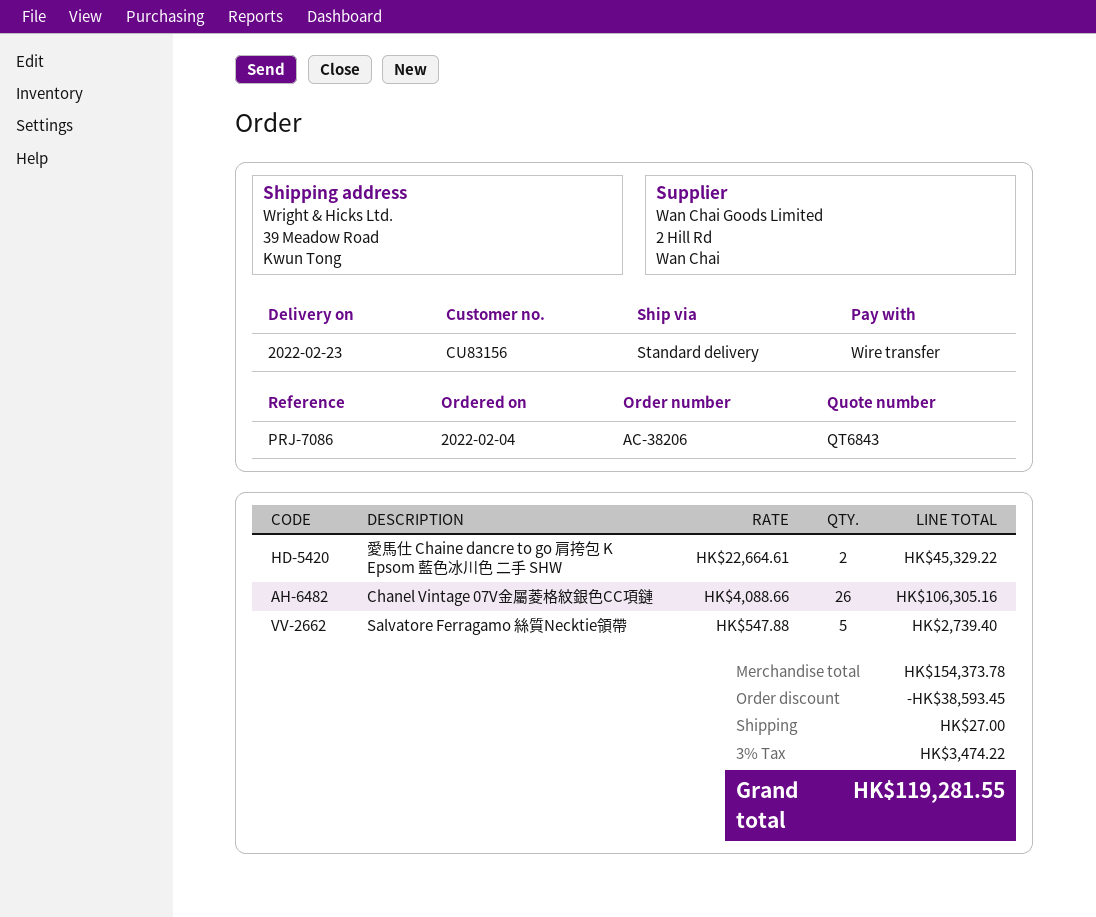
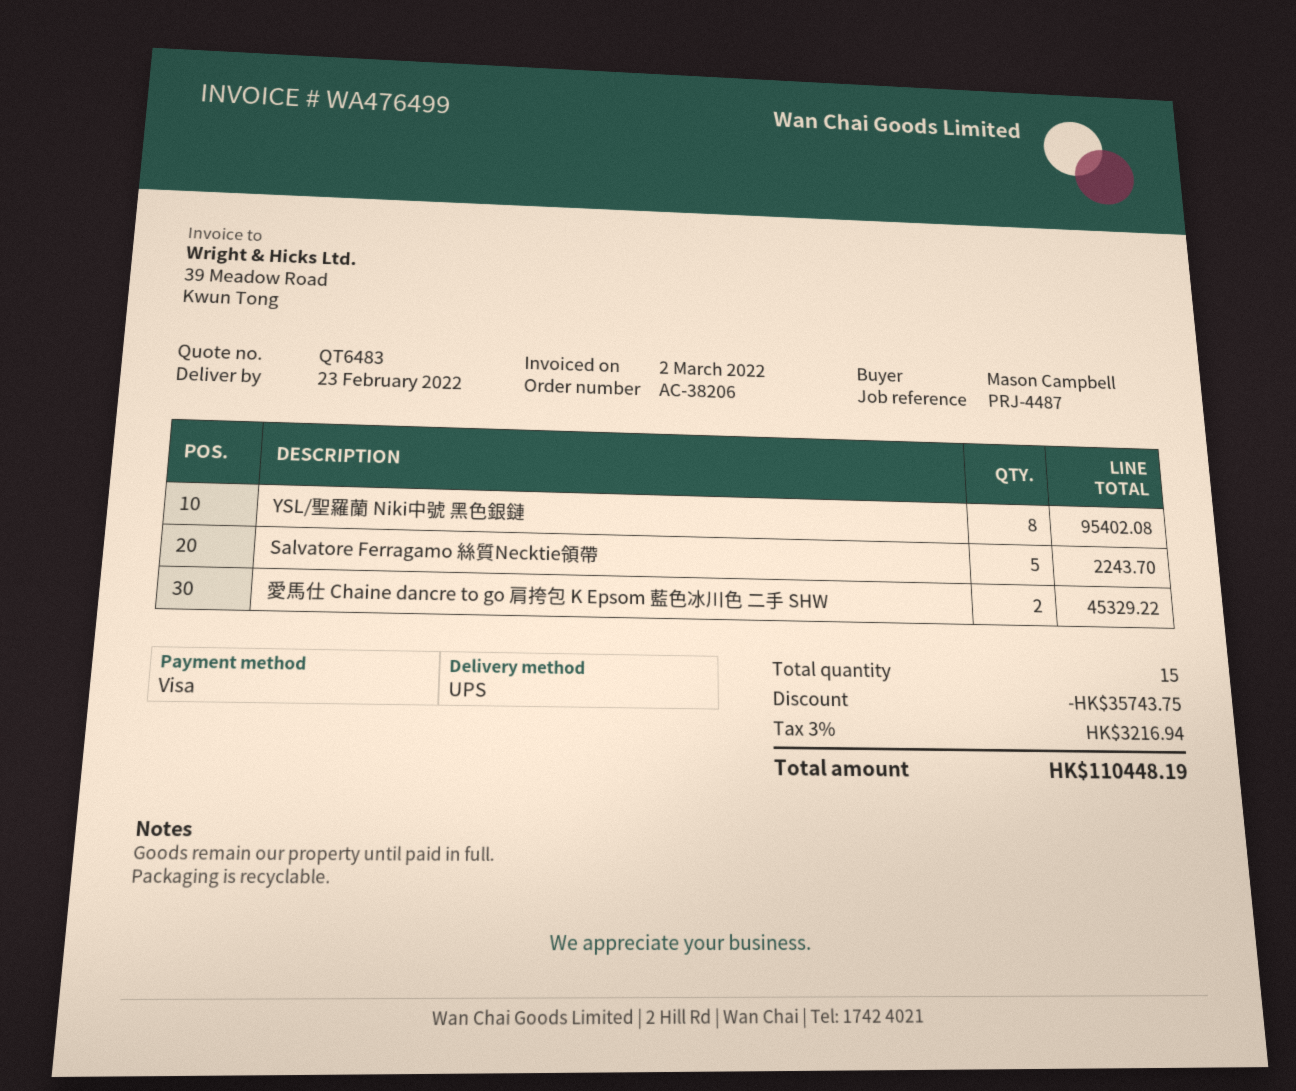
quote number: QT6843 -> QT6483
reference: PRJ-7086 -> PRJ-4487
payment method: bank transfer -> Visa
shipping method: standard -> UPS
Chanel Vintage 07V金屬菱格紋銀色CC項鏈: 26 for 106305.16 -> none
Salvatore Ferragamo 絲質Necktie領帶: 5 for 2739.40 -> 5 for 2243.70
YSL/聖羅蘭 Niki中號 黑色銀鏈: none -> 8 for 95402.08
discount: 38593.45 -> 35743.75
shipping: 27.00 -> none
tax: 3% = 3474.22 -> 3% = 3216.94
total: 119281.55 -> 110448.19

